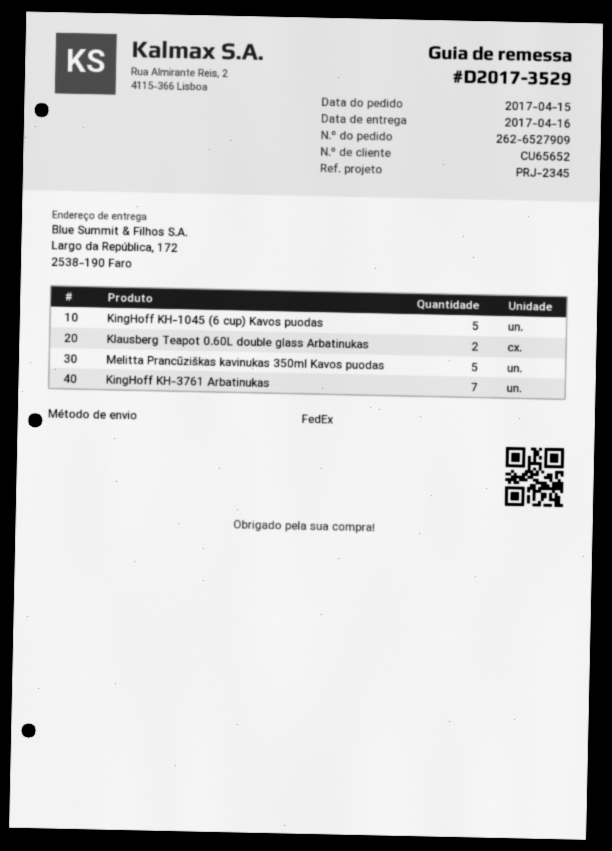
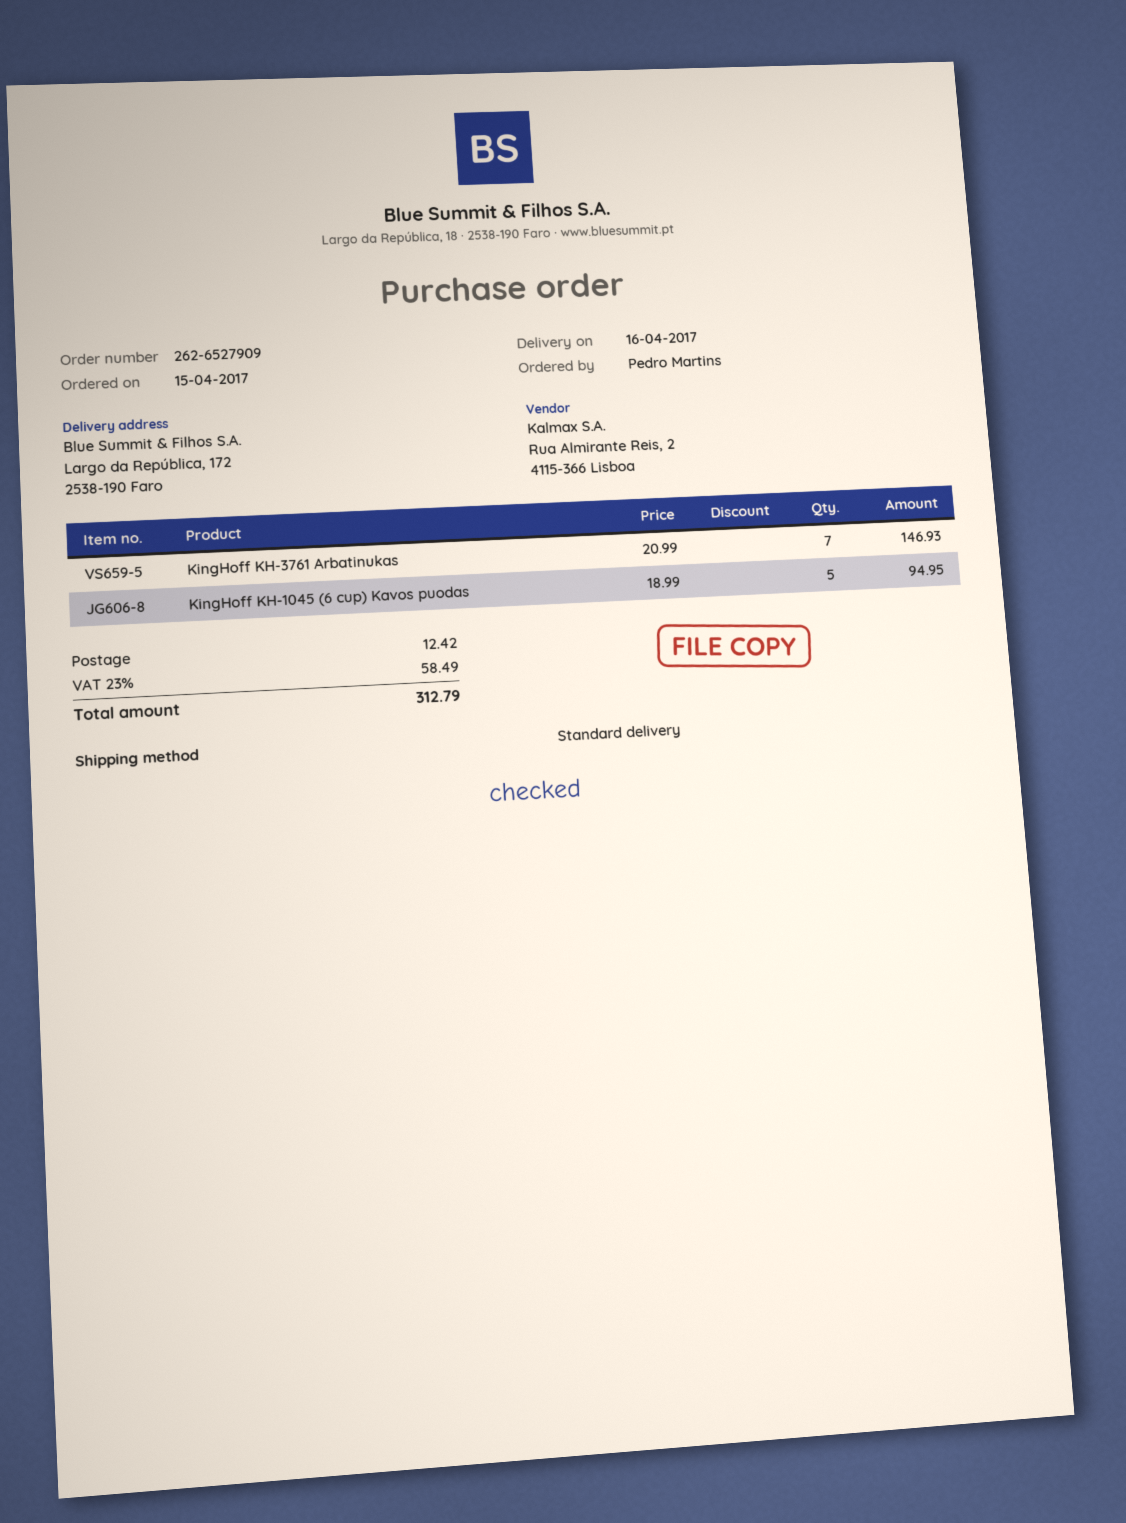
shipping method: FedEx -> standard
Klausberg Teapot 0.60L double glass Arbatinukas: 2 -> none
Melitta Prancūziškas kavinukas 350ml Kavos puodas: 5 -> none

